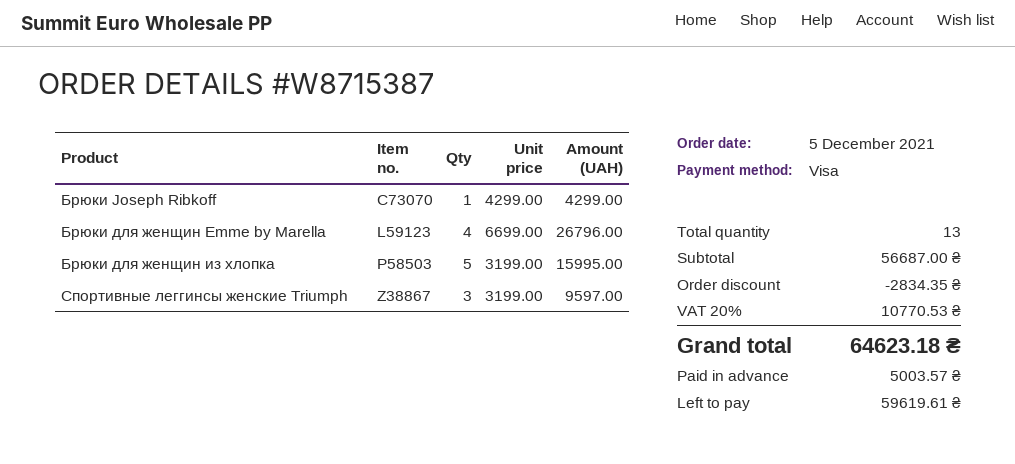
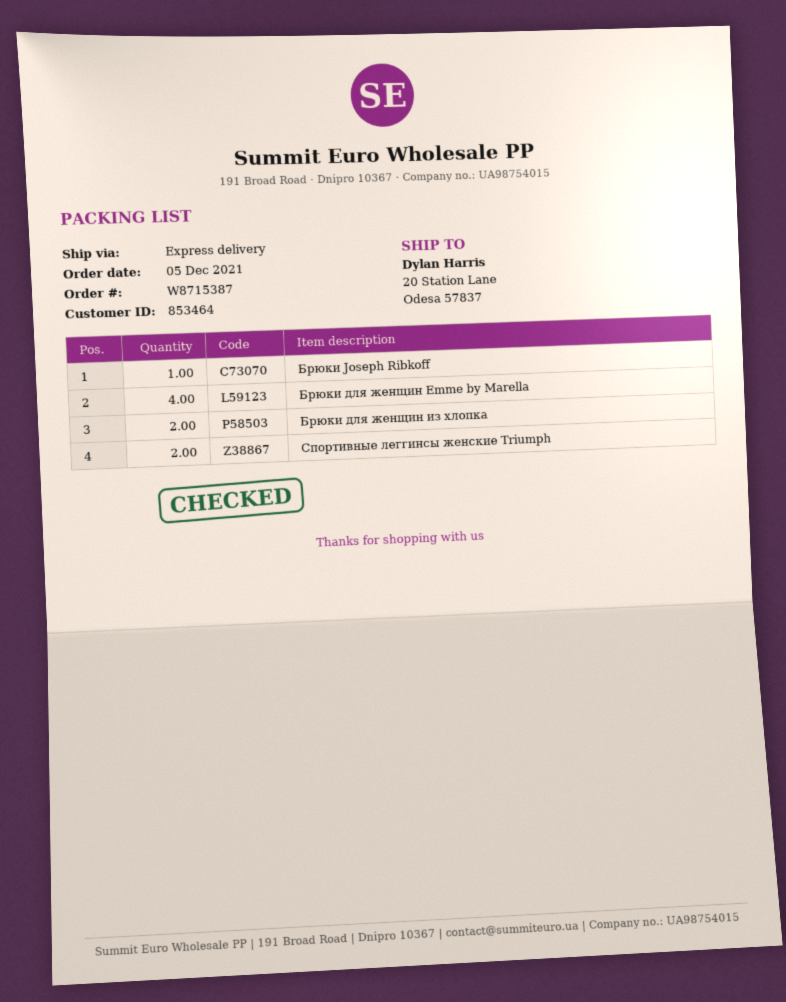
Брюки для женщин из хлопка: 5 -> 2
Спортивные леггинсы женские Triumph: 3 -> 2

